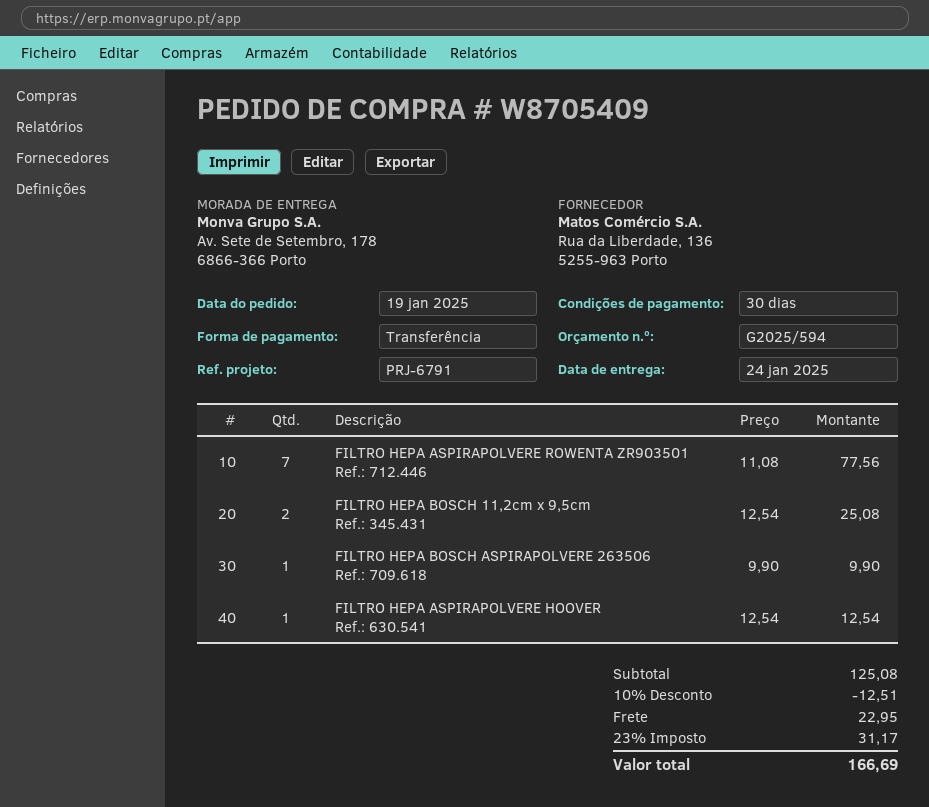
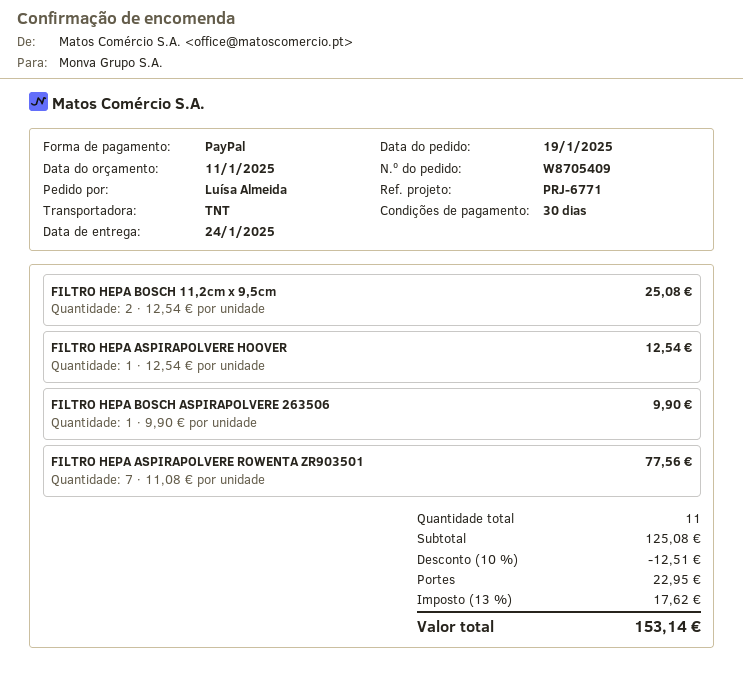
reference: PRJ-6791 -> PRJ-6771
payment method: bank transfer -> PayPal
tax: 23% = 31.17 -> 13% = 17.62
total: 166.69 -> 153.14

